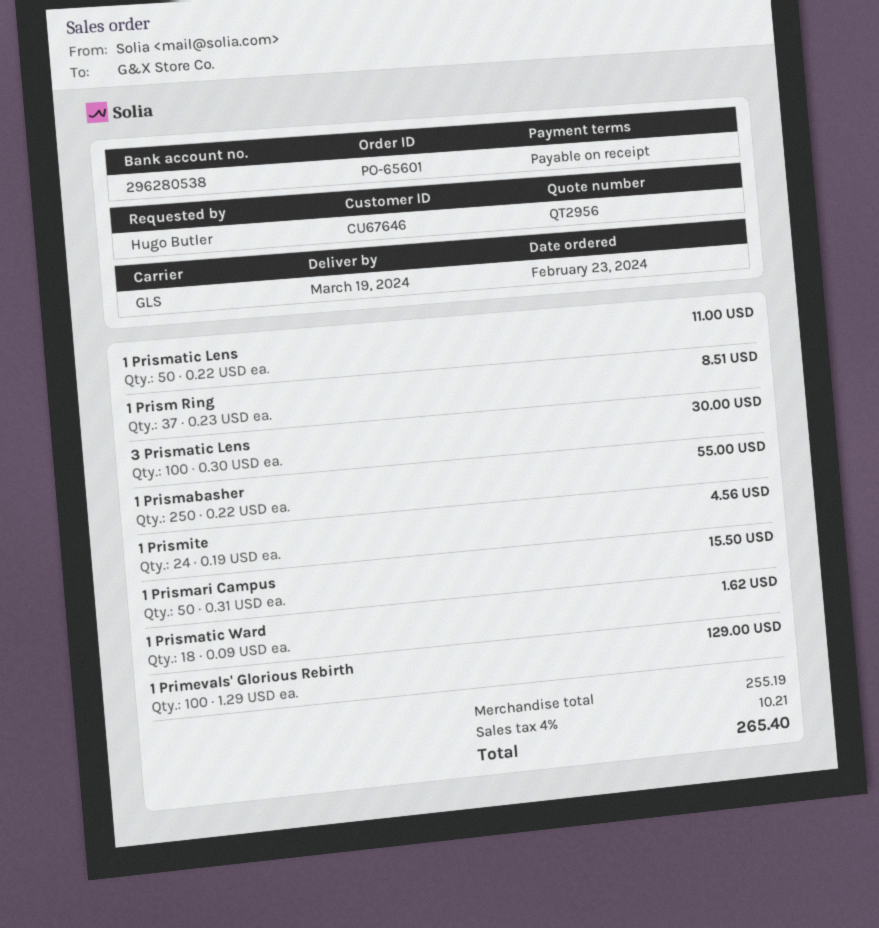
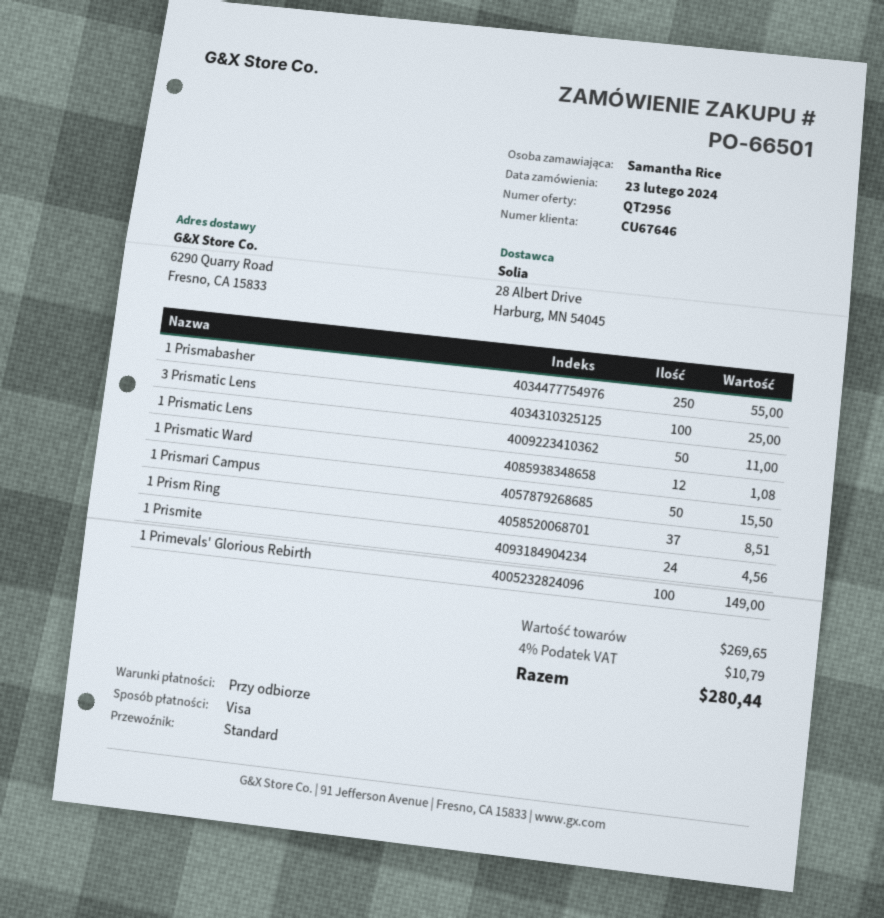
order number: PO-65601 -> PO-66501
ordered by: Hugo Butler -> Samantha Rice
shipping method: GLS -> standard
3 Prismatic Lens: 100 for 30.00 -> 100 for 25.00
1 Prismatic Ward: 18 for 1.62 -> 12 for 1.08
1 Primevals' Glorious Rebirth: 100 for 129.00 -> 100 for 149.00
subtotal: 255.19 -> 269.65
tax: 4% = 10.21 -> 4% = 10.79
total: 265.40 -> 280.44

